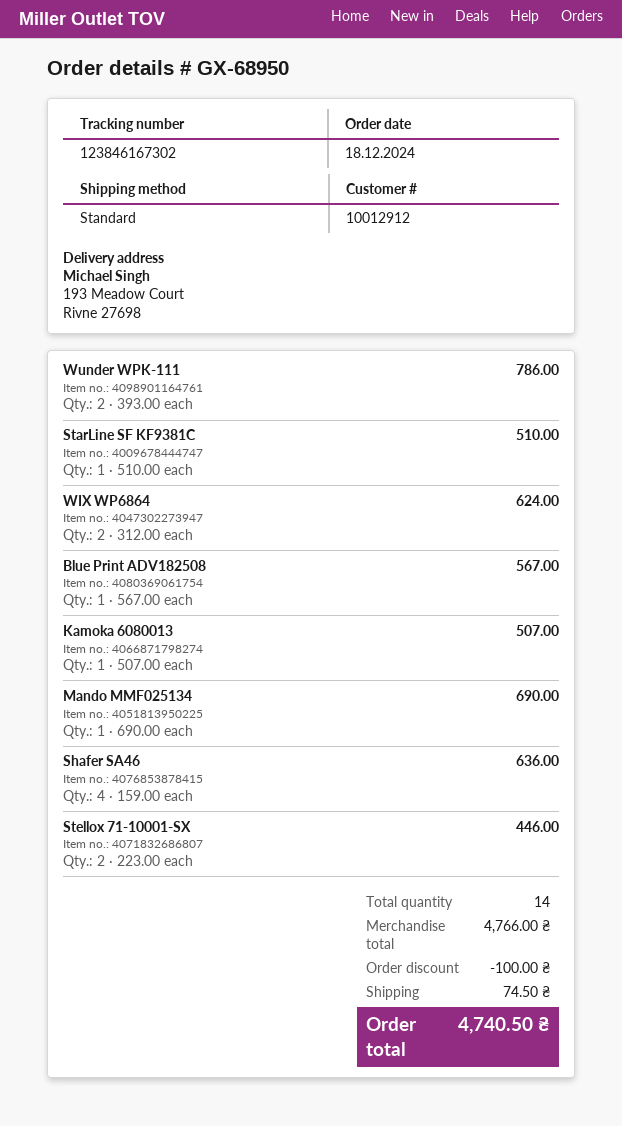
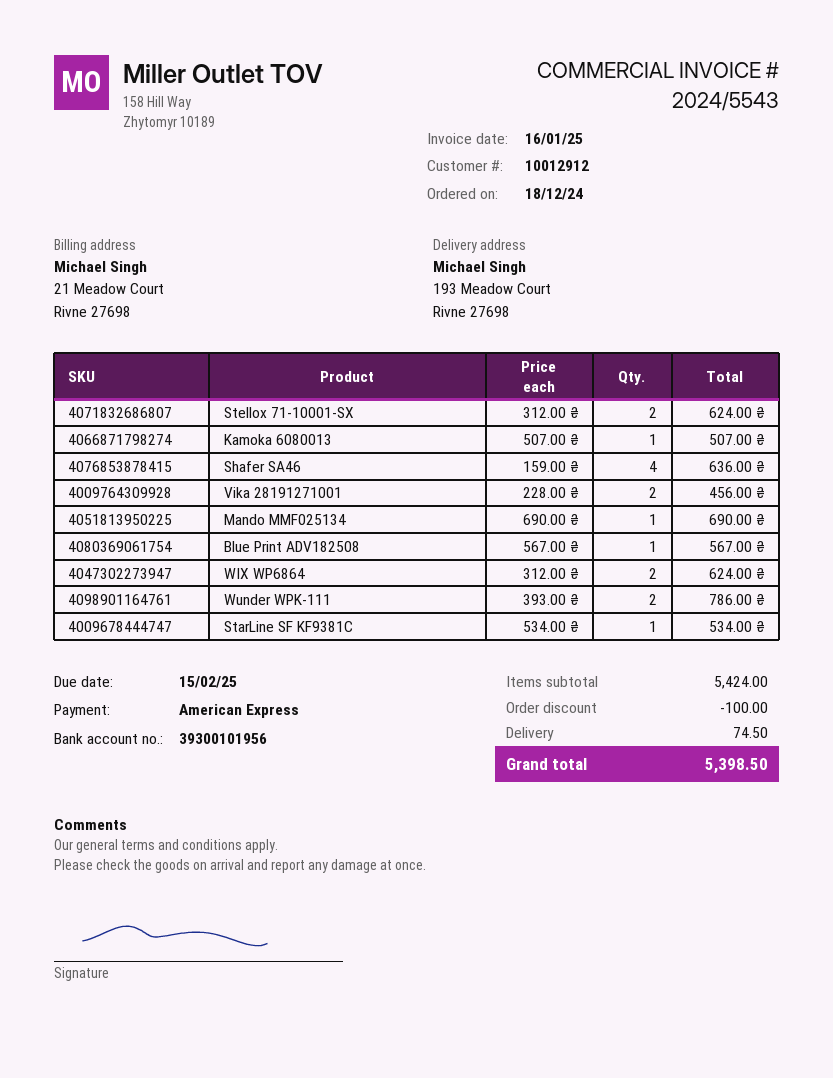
StarLine SF KF9381C: 1 x 510.00 = 510.00 -> 1 x 534.00 = 534.00
Stellox 71-10001-SX: 2 x 223.00 = 446.00 -> 2 x 312.00 = 624.00
Vika 28191271001: none -> 2 x 228.00 = 456.00
subtotal: 4766.00 -> 5424.00
total: 4740.50 -> 5398.50

